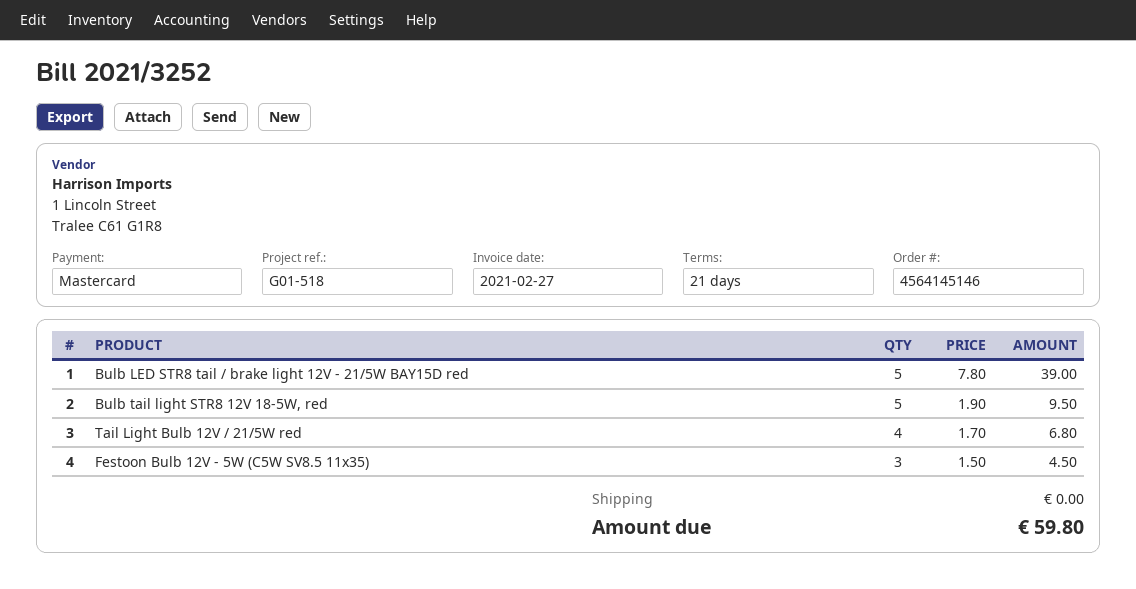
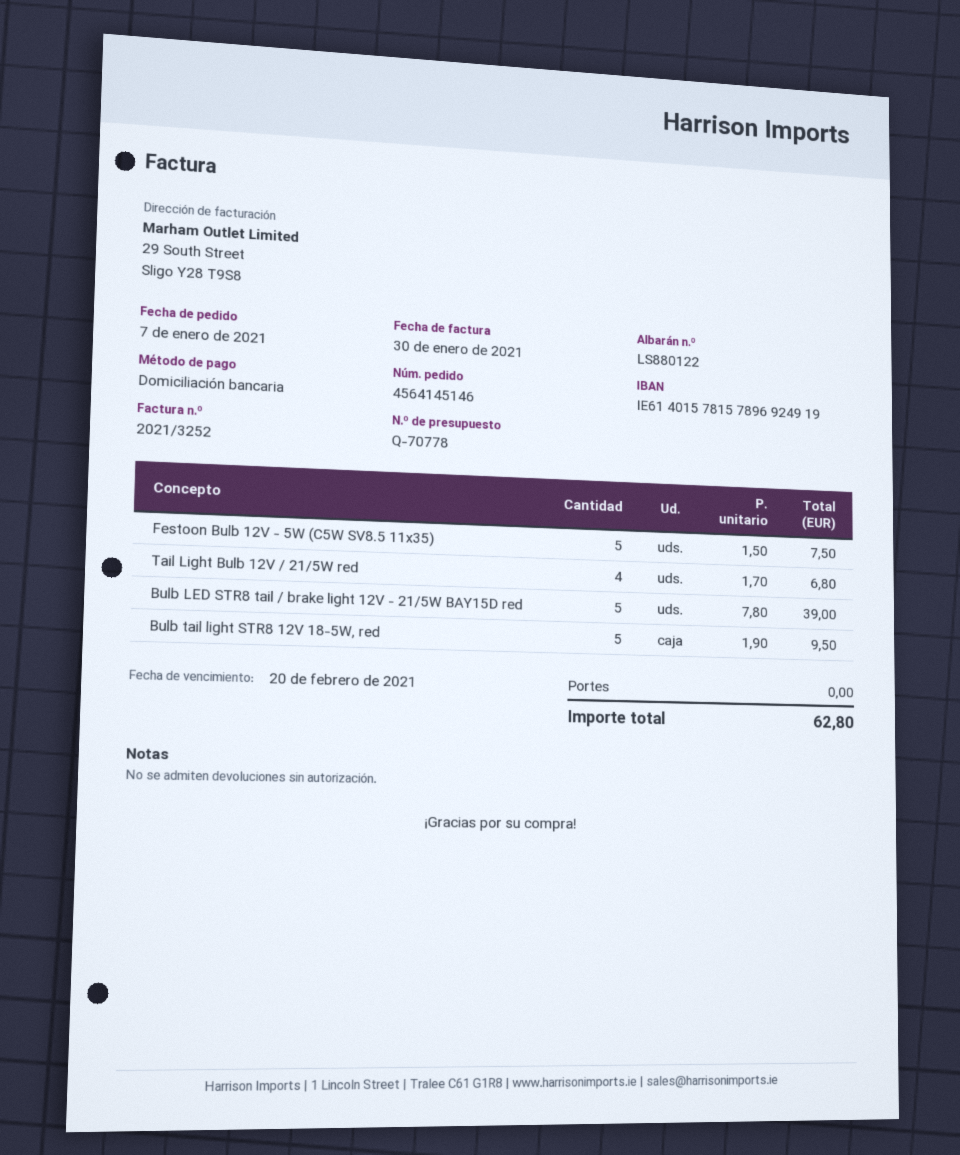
invoice date: 2021-02-27 -> 2021-01-30
payment method: Mastercard -> direct debit
Festoon Bulb 12V - 5W (C5W SV8.5 11x35): 3 x 1.50 = 4.50 -> 5 x 1.50 = 7.50
total: 59.80 -> 62.80

